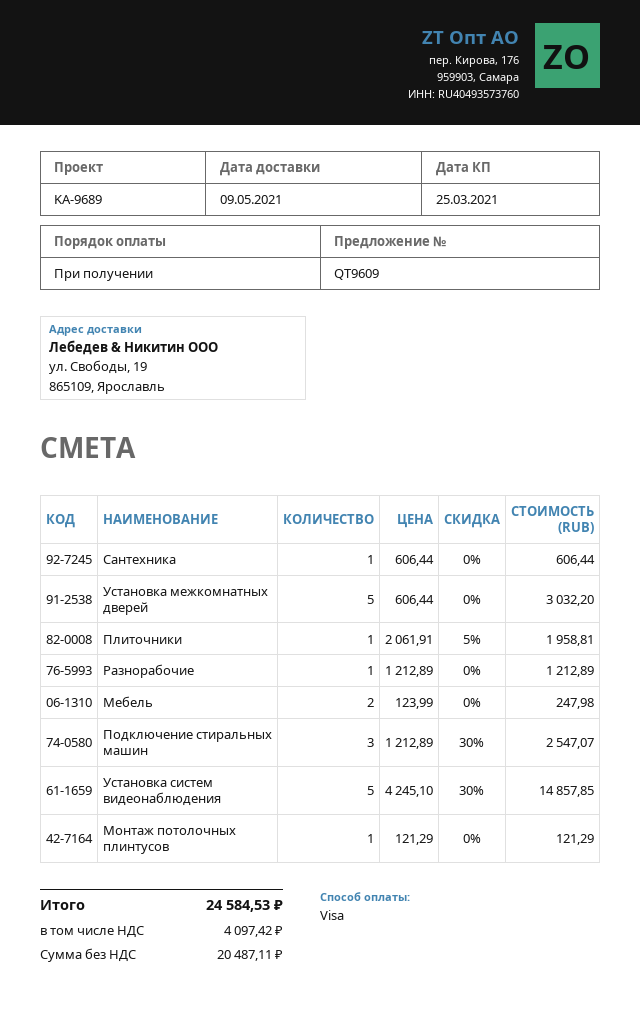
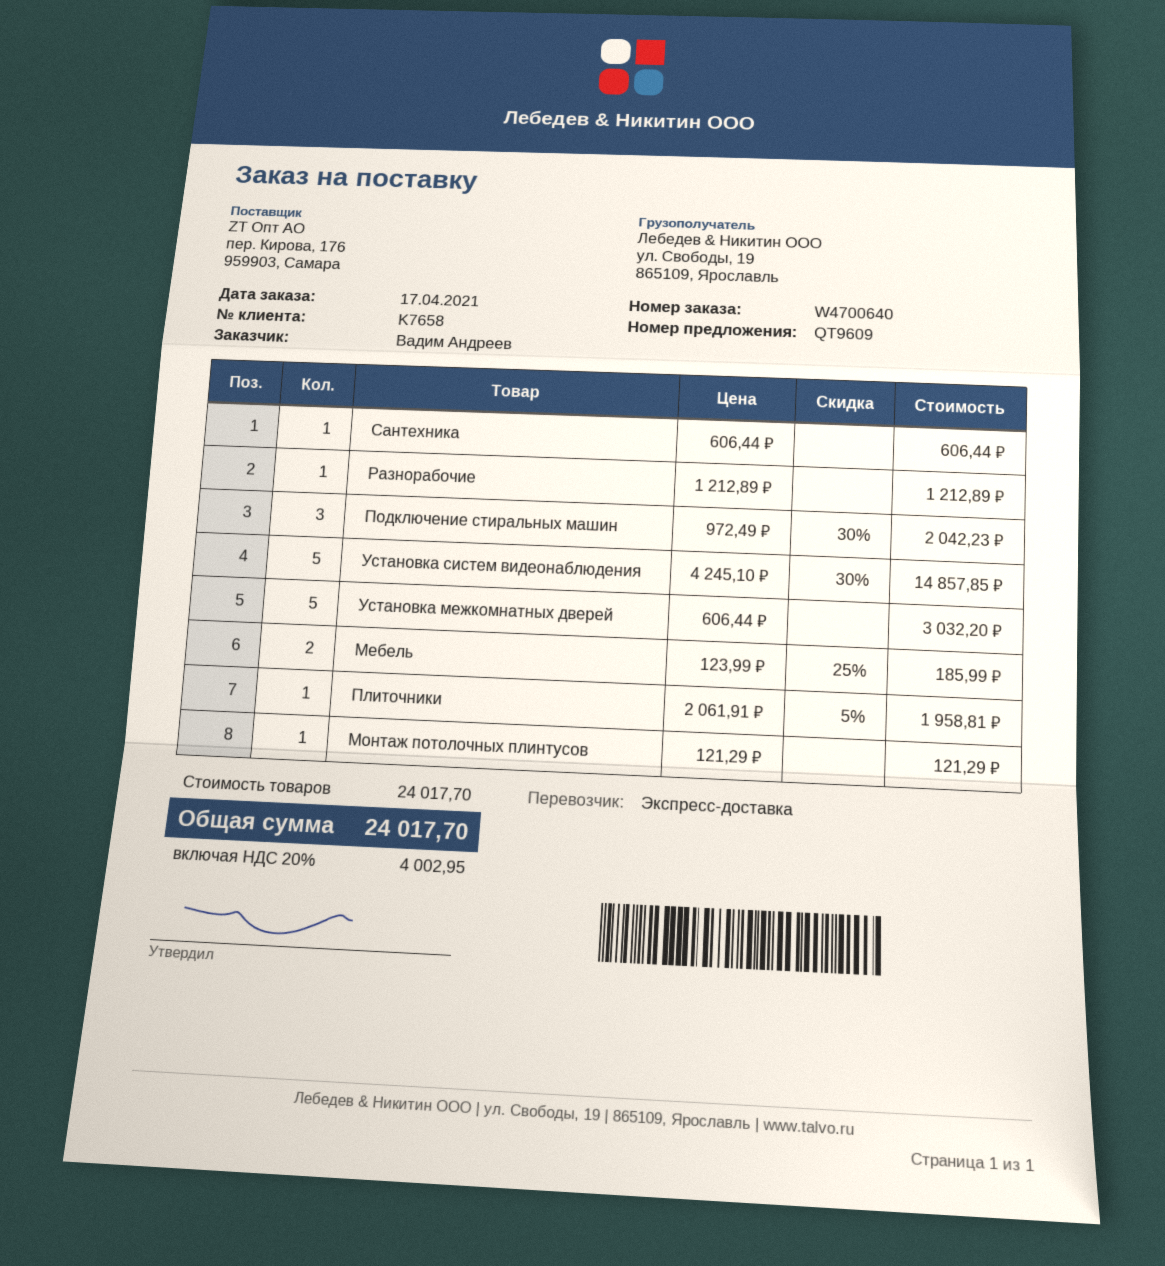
Мебель: 2 x 123.99 = 247.98 -> 2 x 123.99 - 25% = 185.99
Подключение стиральных машин: 3 x 1212.89 - 30% = 2547.07 -> 3 x 972.49 - 30% = 2042.23
tax: 4097.42 -> 4002.95
total: 24584.53 -> 24017.70

